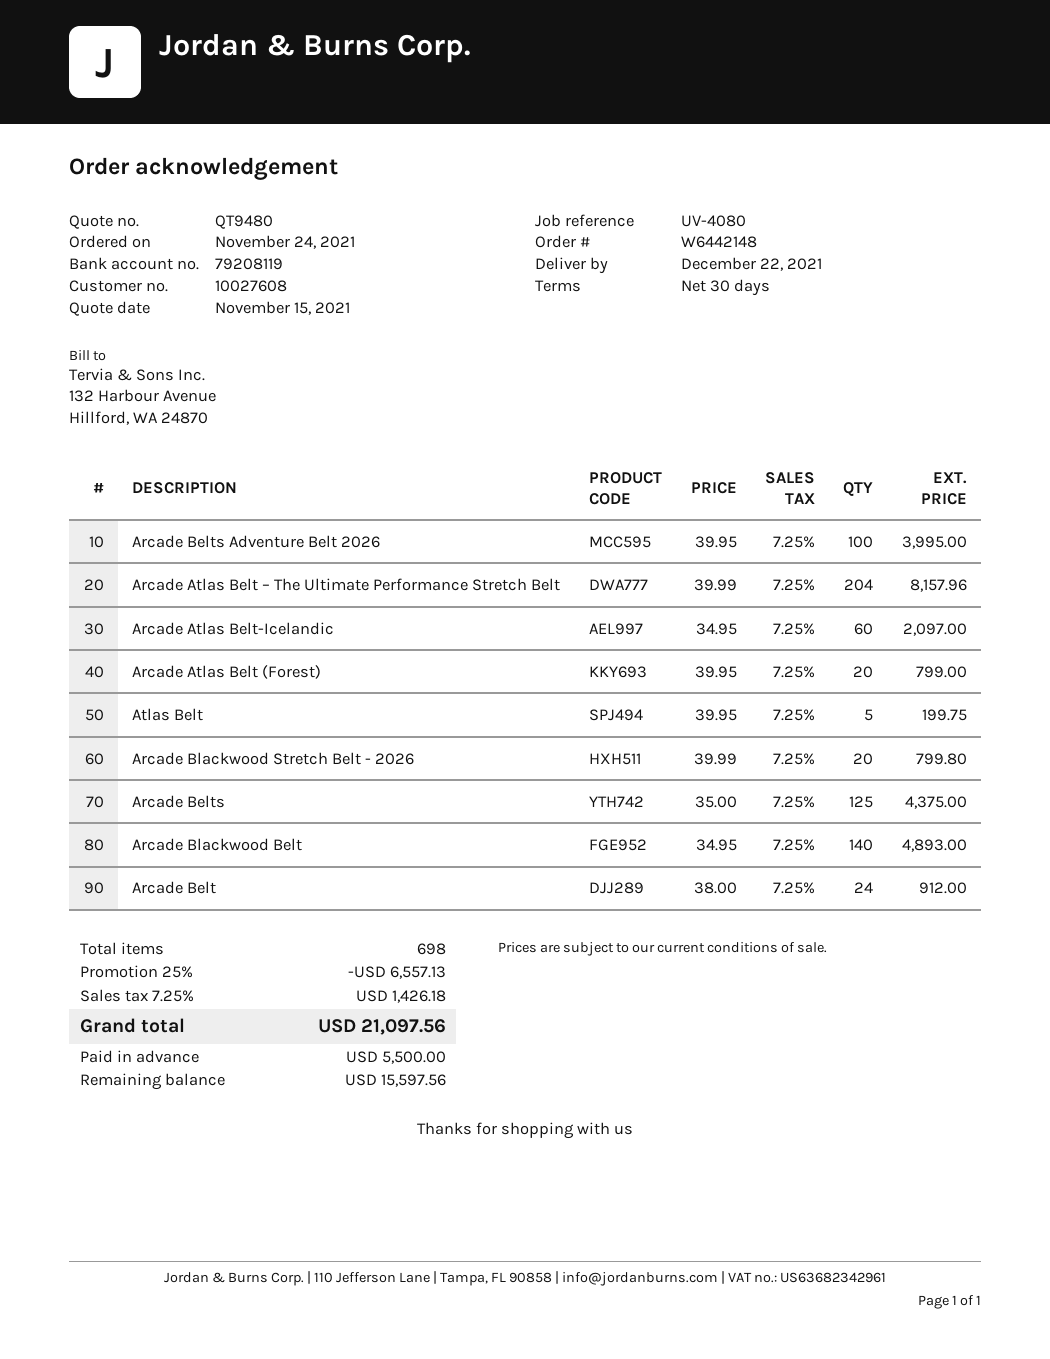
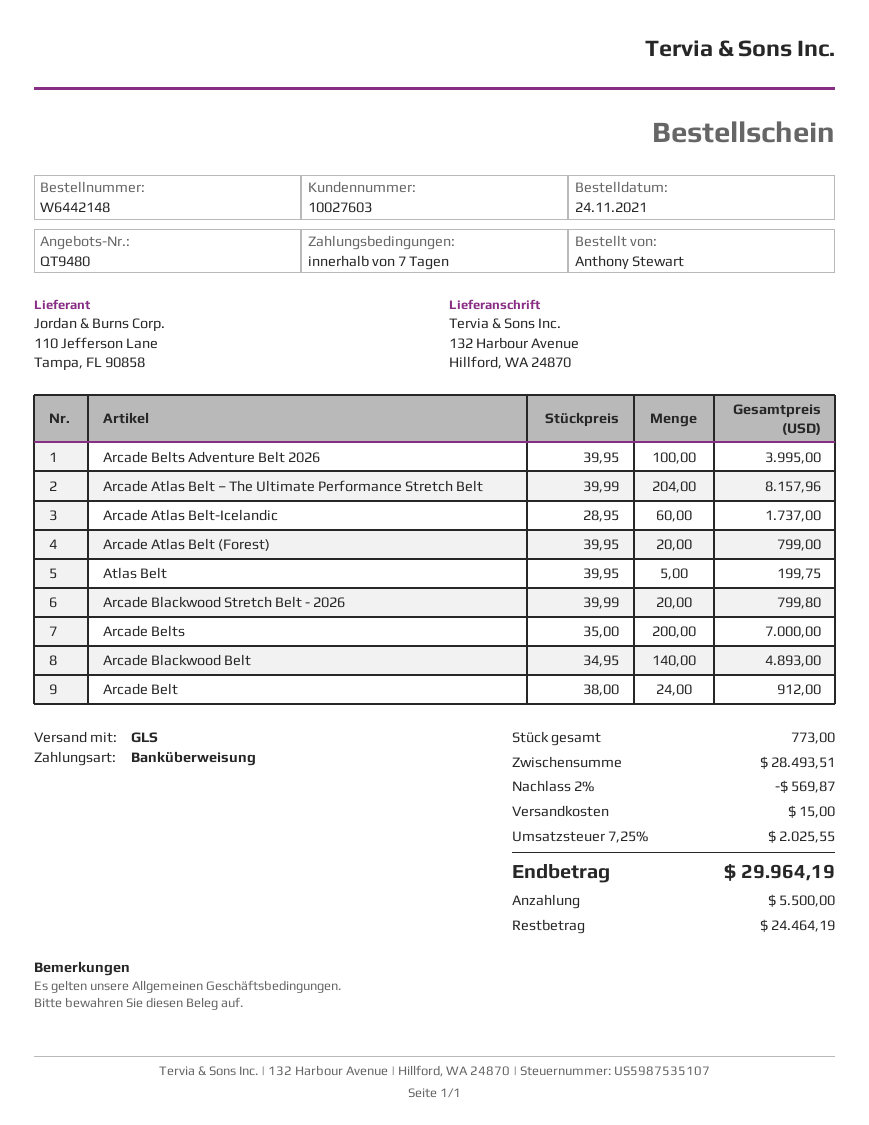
payment terms: 30 days -> 7 days
customer number: 10027608 -> 10027603
Arcade Atlas Belt-Icelandic: 60 x 34.95 = 2097.00 -> 60 x 28.95 = 1737.00
Arcade Belts: 125 x 35.00 = 4375.00 -> 200 x 35.00 = 7000.00
total quantity: 698 -> 773
discount: 25% = 6557.13 -> 2% = 569.87
shipping: none -> 15.00
tax: 7.25% = 1426.18 -> 7.25% = 2025.55
total: 21097.56 -> 29964.19
balance: 15597.56 -> 24464.19

